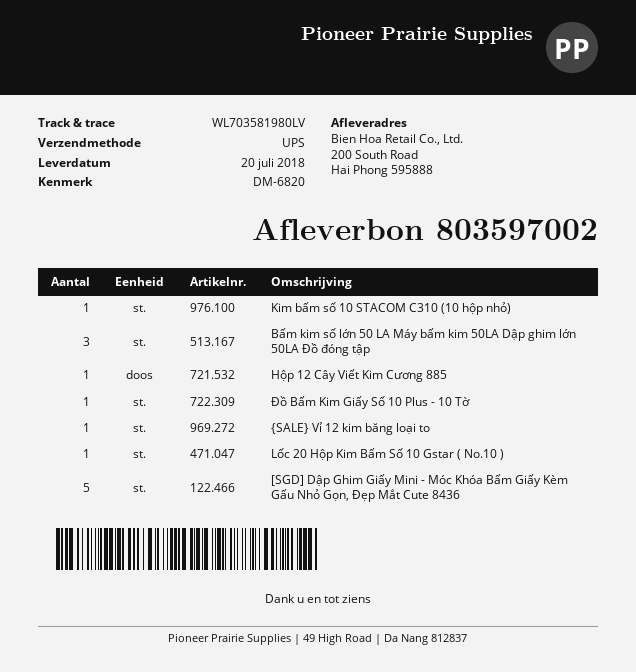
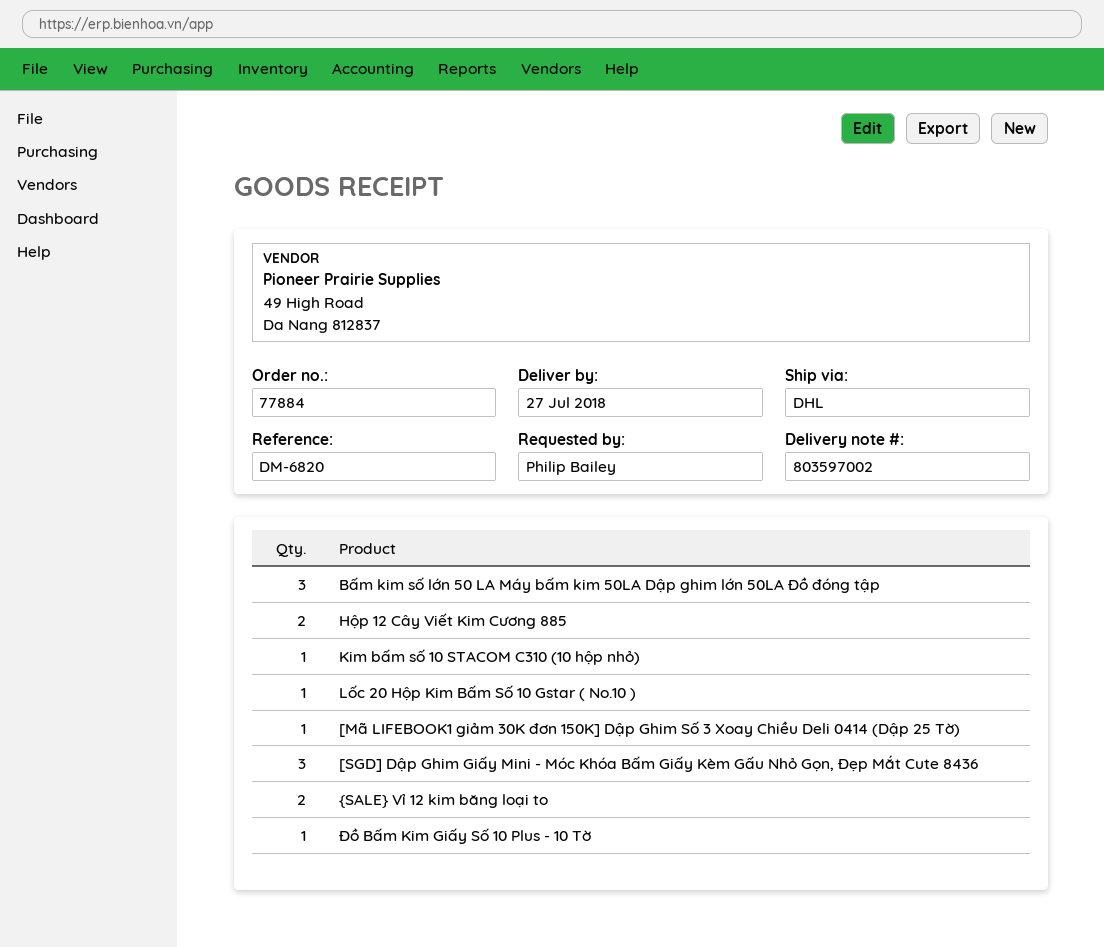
delivery date: 2018-07-20 -> 2018-07-27
shipping method: UPS -> DHL
Hộp 12 Cây Viết Kim Cương 885: 1 -> 2
{SALE} Vỉ 12 kim băng loại to: 1 -> 2
[SGD] Dập Ghim Giấy Mini - Móc Khóa Bấm Giấy Kèm Gấu Nhỏ Gọn, Đẹp Mắt Cute 8436: 5 -> 3
[Mã LIFEBOOK1 giảm 30K đơn 150K] Dập Ghim Số 3 Xoay Chiều Deli 0414 (Dập 25 Tờ): none -> 1

